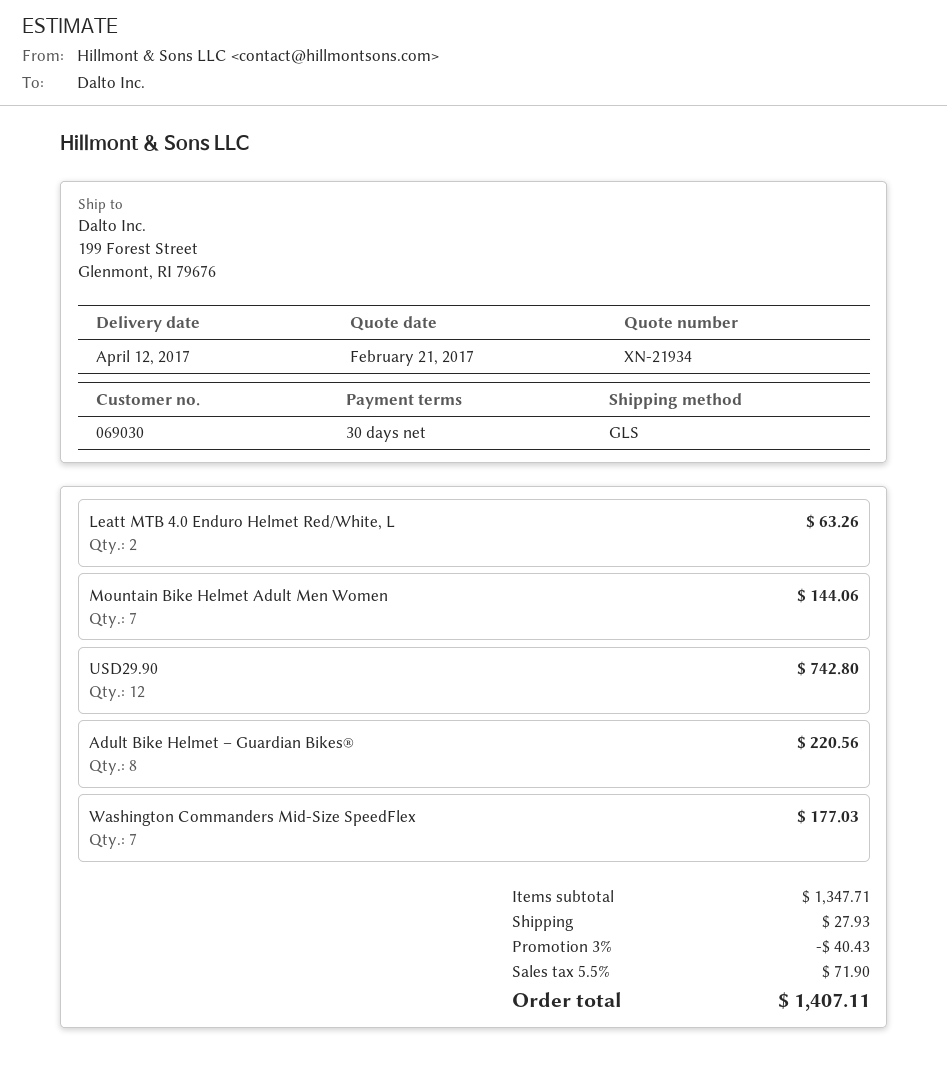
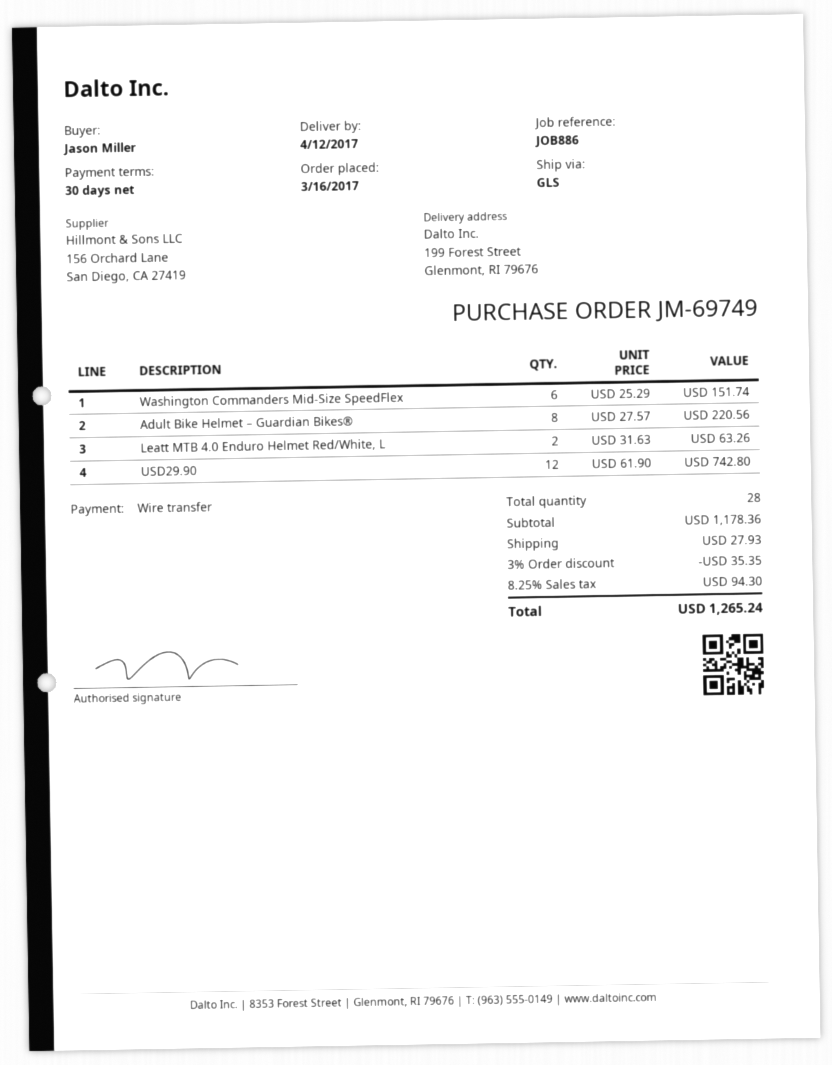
Mountain Bike Helmet Adult Men Women: 7 for 144.06 -> none
Washington Commanders Mid-Size SpeedFlex: 7 for 177.03 -> 6 for 151.74
subtotal: 1347.71 -> 1178.36
discount: 3% = 40.43 -> 3% = 35.35
tax: 5.5% = 71.90 -> 8.25% = 94.30
total: 1407.11 -> 1265.24

